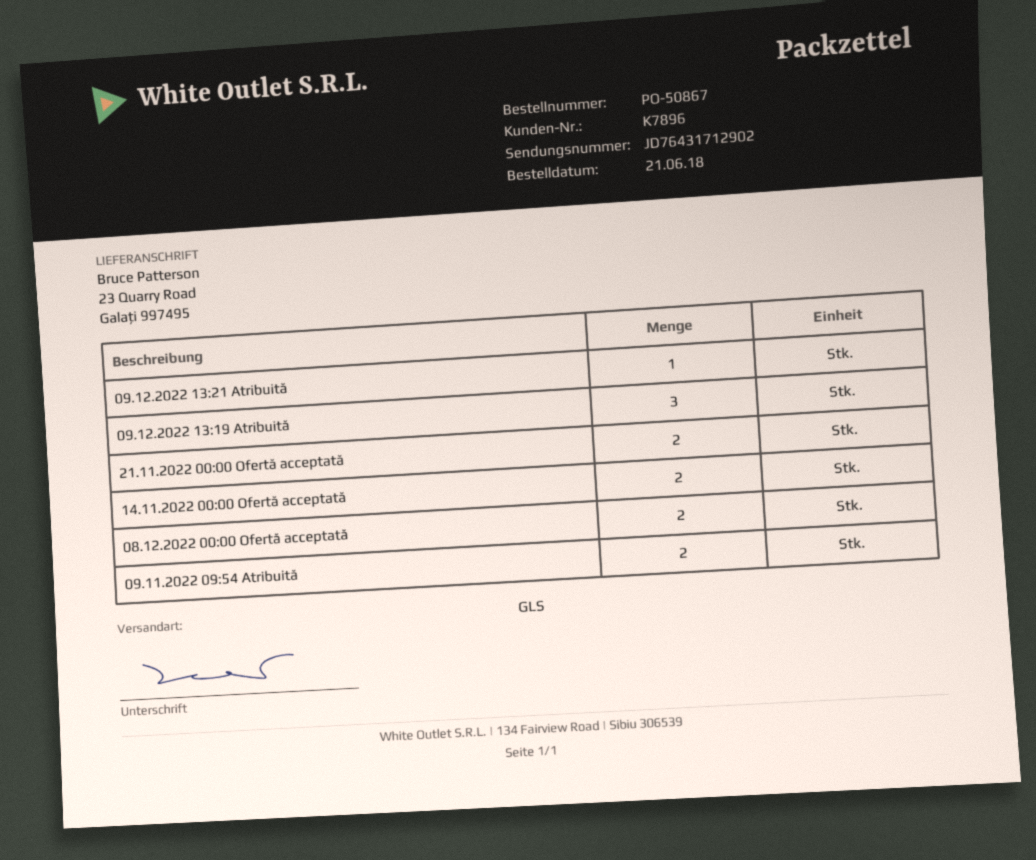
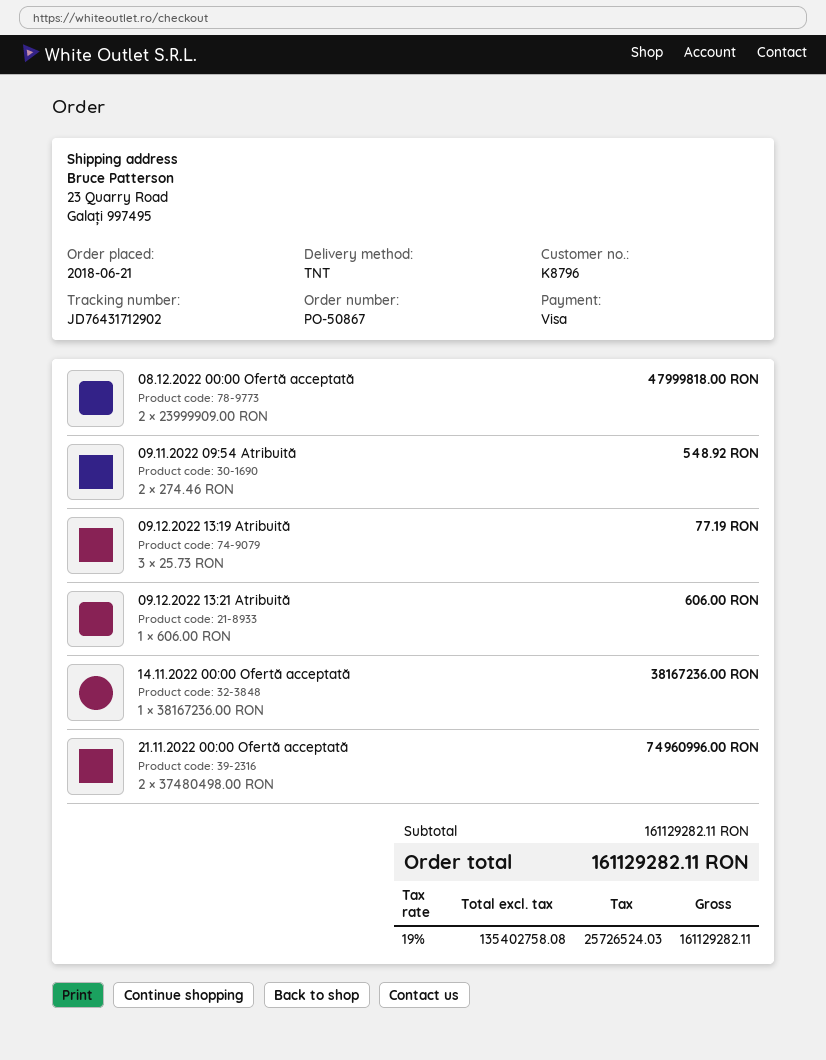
customer number: K7896 -> K8796
shipping method: GLS -> TNT
14.11.2022 00:00 Ofertă acceptată: 2 -> 1

